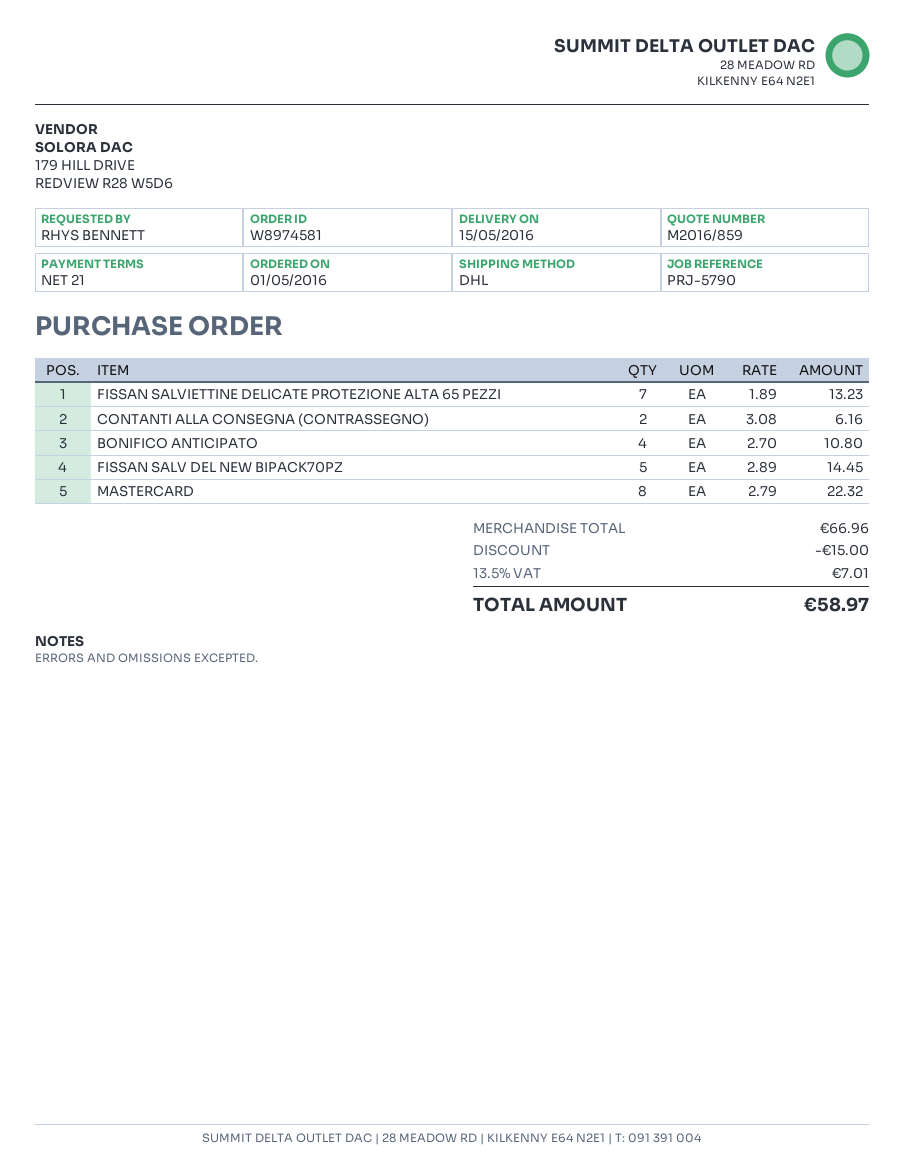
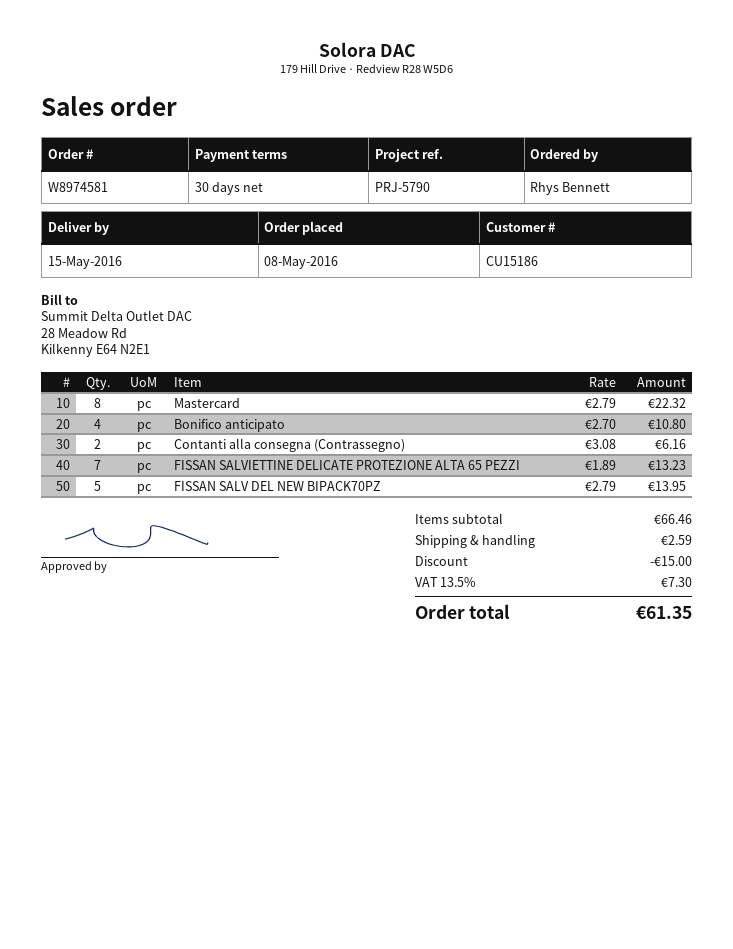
order date: 2016-05-01 -> 2016-05-08
payment terms: 21 days -> 30 days
FISSAN SALV DEL NEW BIPACK70PZ: 5 x 2.89 = 14.45 -> 5 x 2.79 = 13.95
subtotal: 66.96 -> 66.46
shipping: none -> 2.59
tax: 13.5% = 7.01 -> 13.5% = 7.30
total: 58.97 -> 61.35

